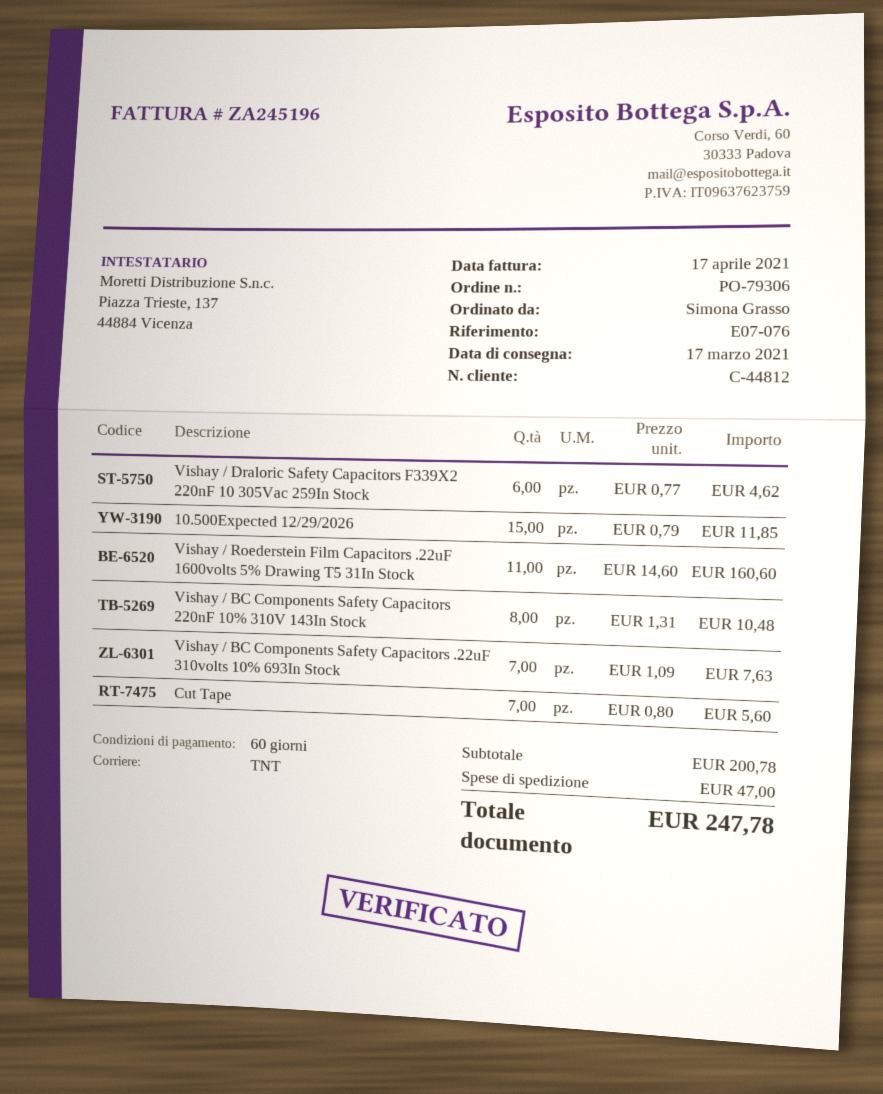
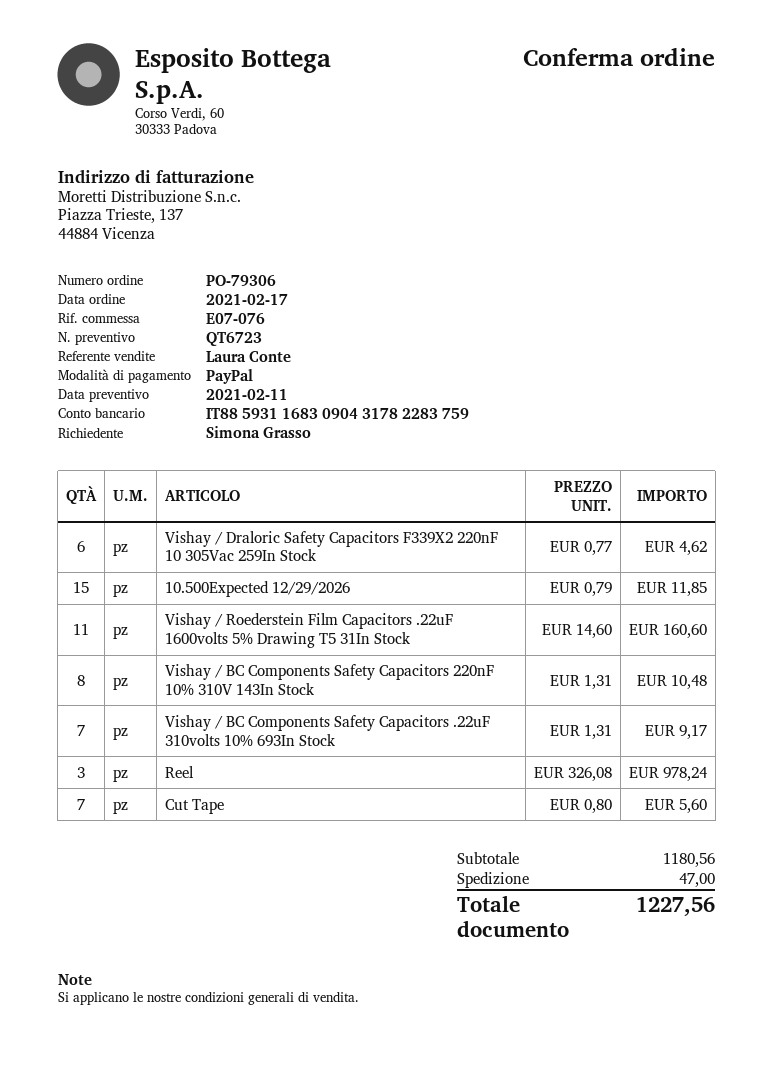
Vishay / BC Components Safety Capacitors .22uF 310volts 10% 693In Stock: 7 x 1.09 = 7.63 -> 7 x 1.31 = 9.17
Reel: none -> 3 x 326.08 = 978.24
subtotal: 200.78 -> 1180.56
total: 247.78 -> 1227.56

